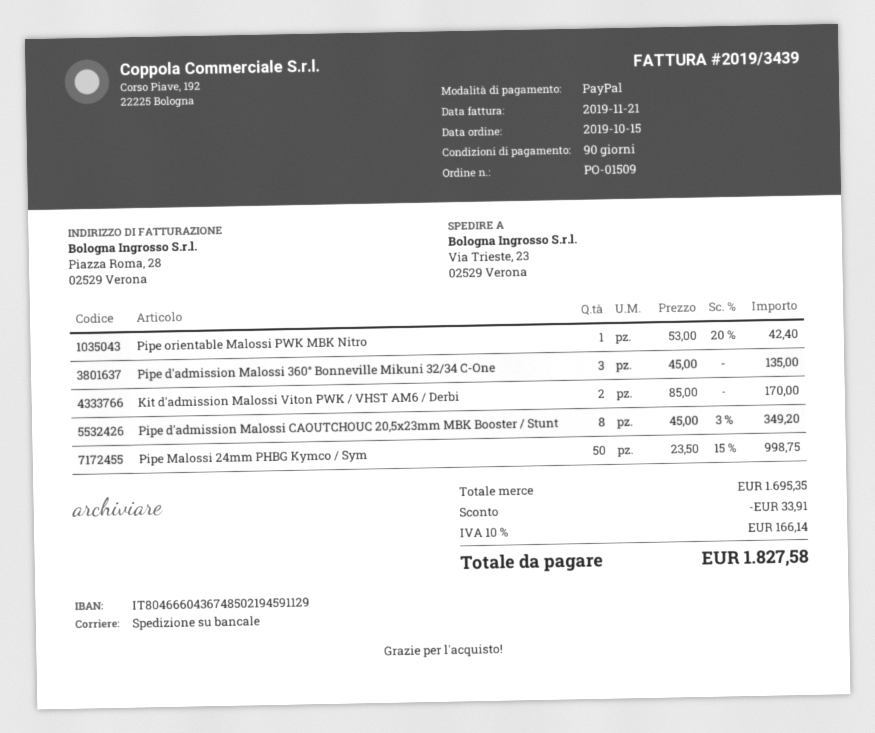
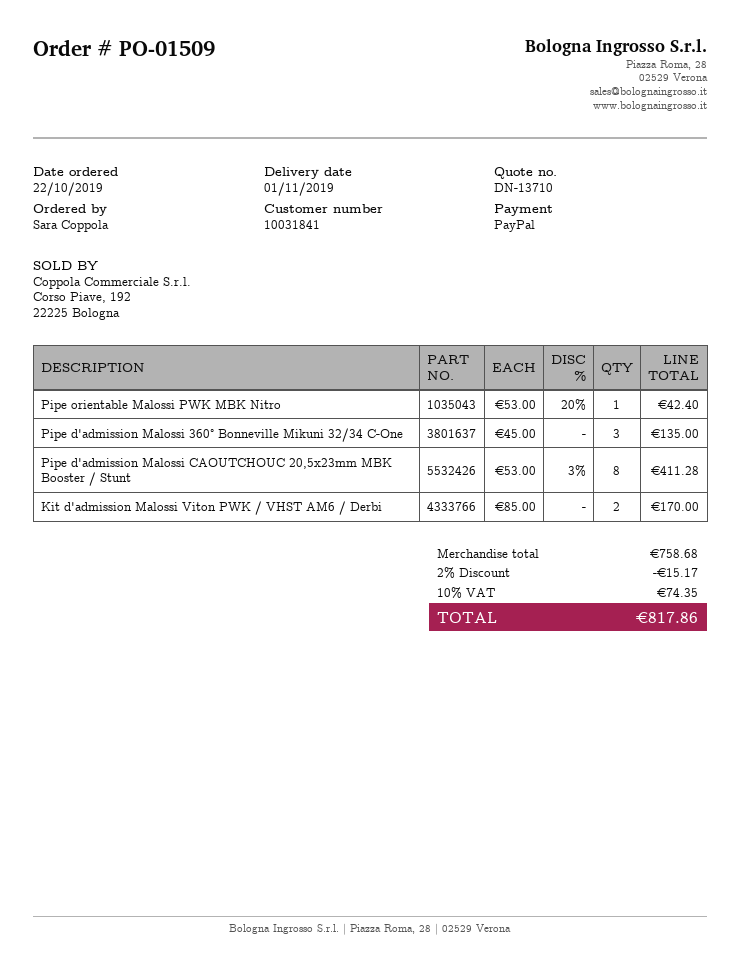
order date: 2019-10-15 -> 2019-10-22
Pipe d'admission Malossi CAOUTCHOUC 20,5x23mm MBK Booster / Stunt: 8 x 45.00 - 3% = 349.20 -> 8 x 53.00 - 3% = 411.28
Pipe Malossi 24mm PHBG Kymco / Sym: 50 x 23.50 - 15% = 998.75 -> none
subtotal: 1695.35 -> 758.68
discount: 33.91 -> 15.17
tax: 10% = 166.14 -> 10% = 74.35
total: 1827.58 -> 817.86

